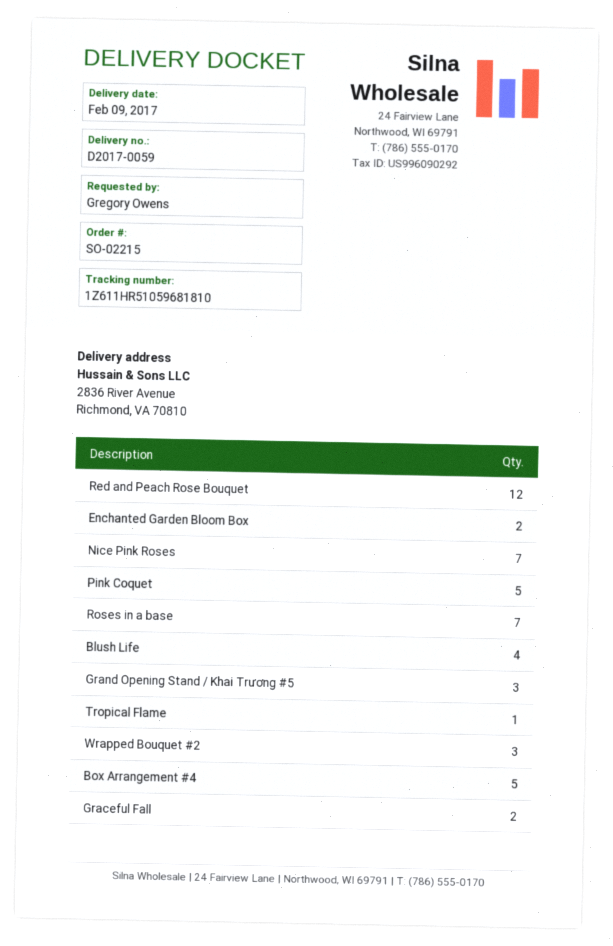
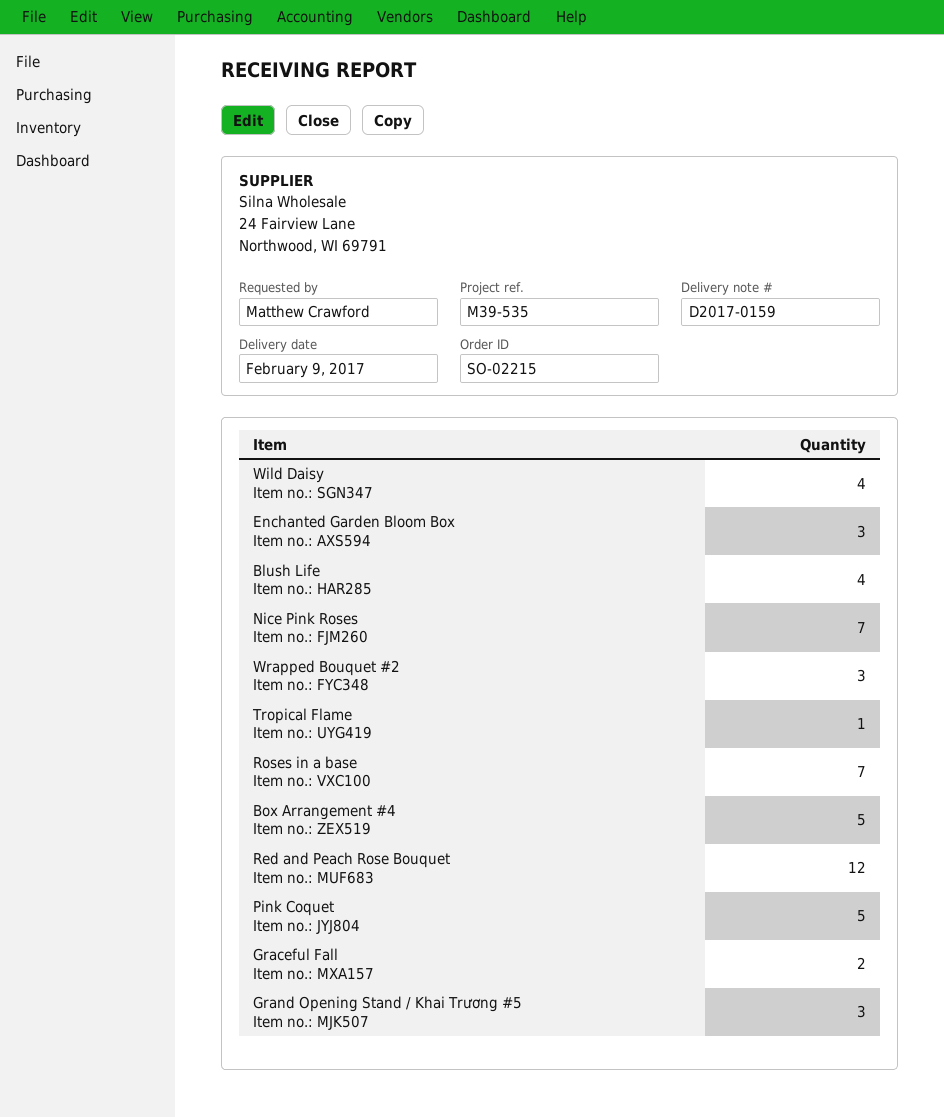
delivery note number: D2017-0059 -> D2017-0159
ordered by: Gregory Owens -> Matthew Crawford
Enchanted Garden Bloom Box: 2 -> 3
Wild Daisy: none -> 4

